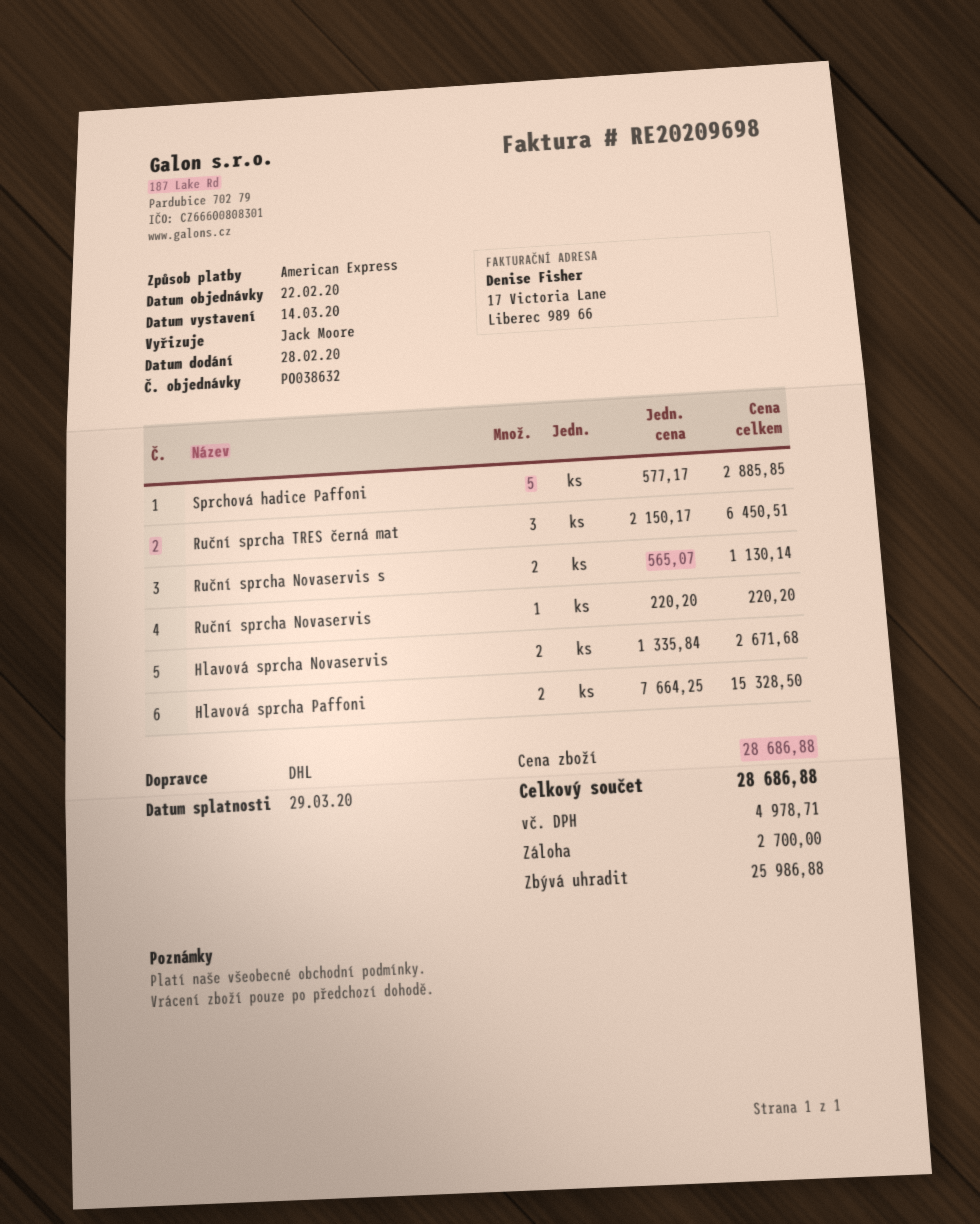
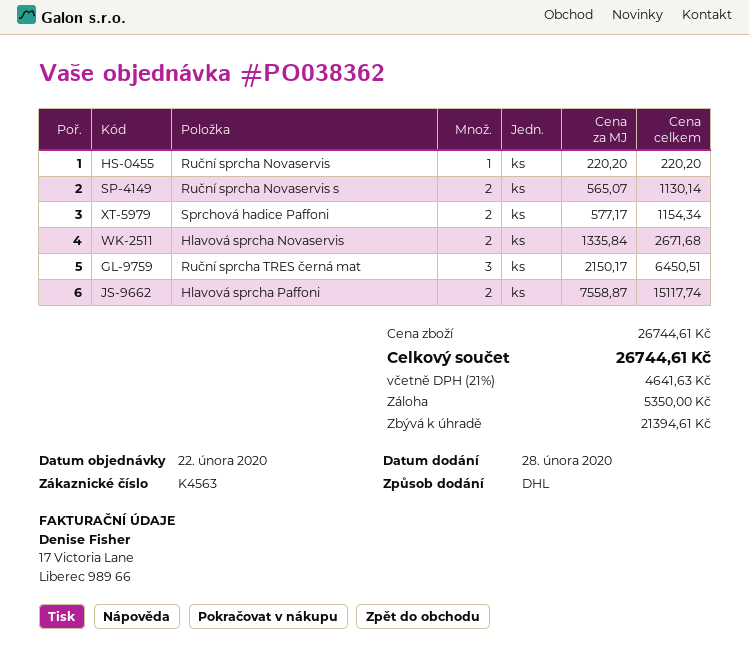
order number: PO038632 -> PO038362
Sprchová hadice Paffoni: 5 x 577.17 = 2885.85 -> 2 x 577.17 = 1154.34
Hlavová sprcha Paffoni: 2 x 7664.25 = 15328.50 -> 2 x 7558.87 = 15117.74
subtotal: 28686.88 -> 26744.61
tax: 4978.71 -> 4641.63
total: 28686.88 -> 26744.61
deposit: 2700.00 -> 5350.00
balance: 25986.88 -> 21394.61

